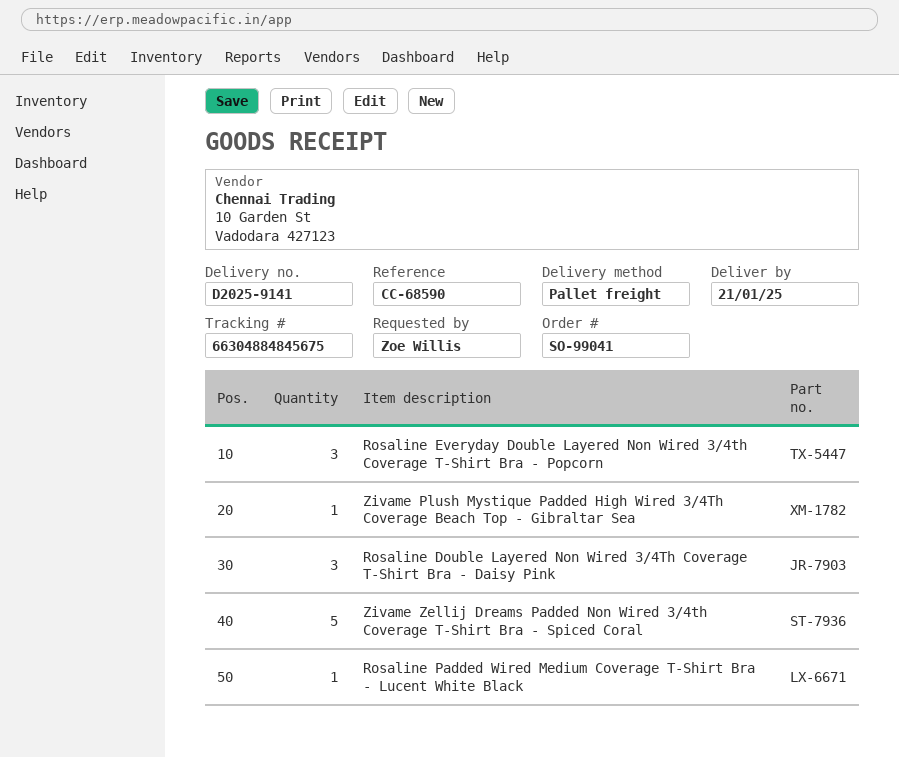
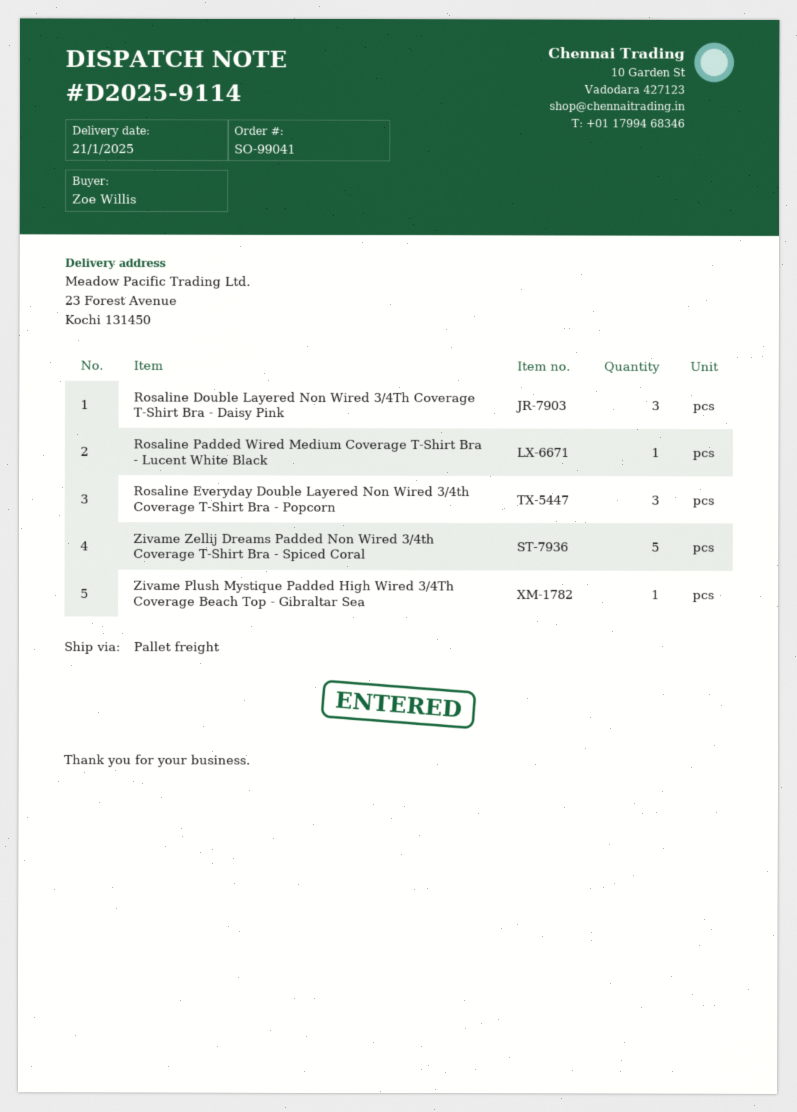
delivery note number: D2025-9141 -> D2025-9114

